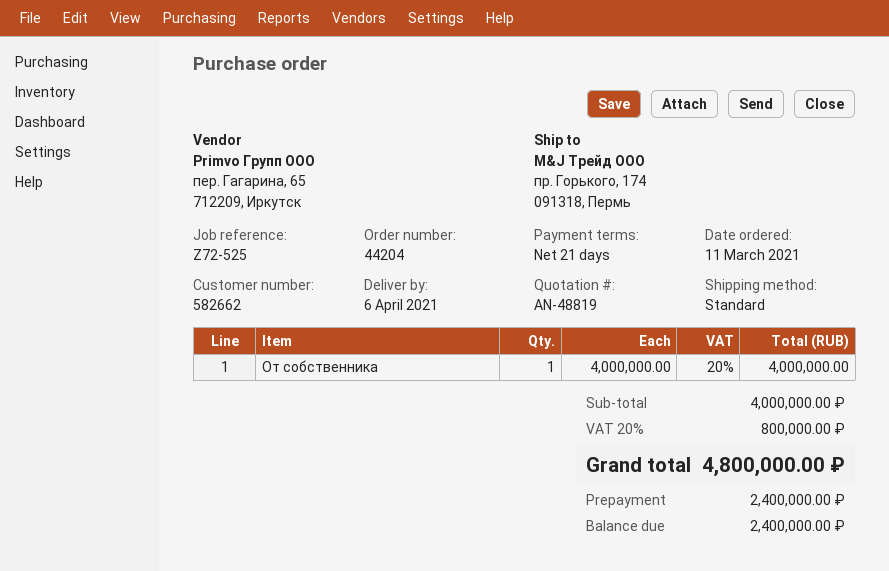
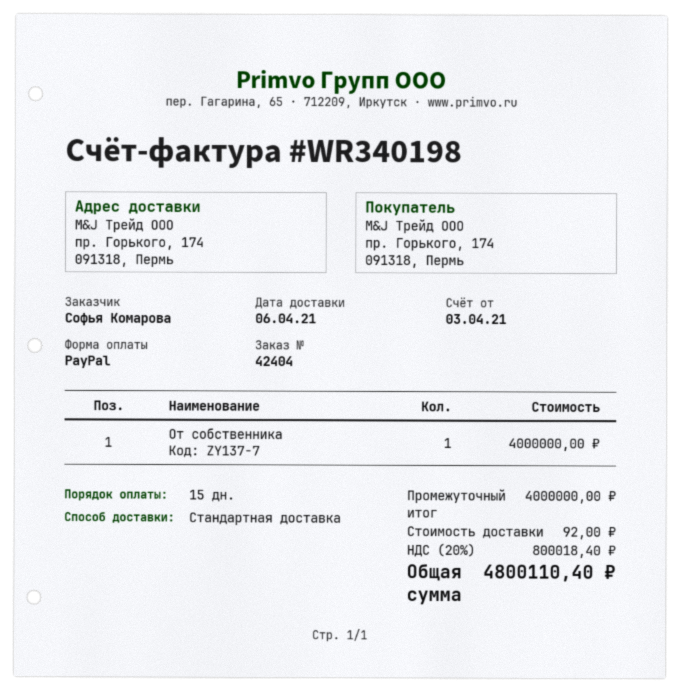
order number: 44204 -> 42404
payment terms: 21 days -> 15 days
shipping: none -> 92.00
tax: 20% = 800000.00 -> 20% = 800018.40
total: 4800000.00 -> 4800110.40

